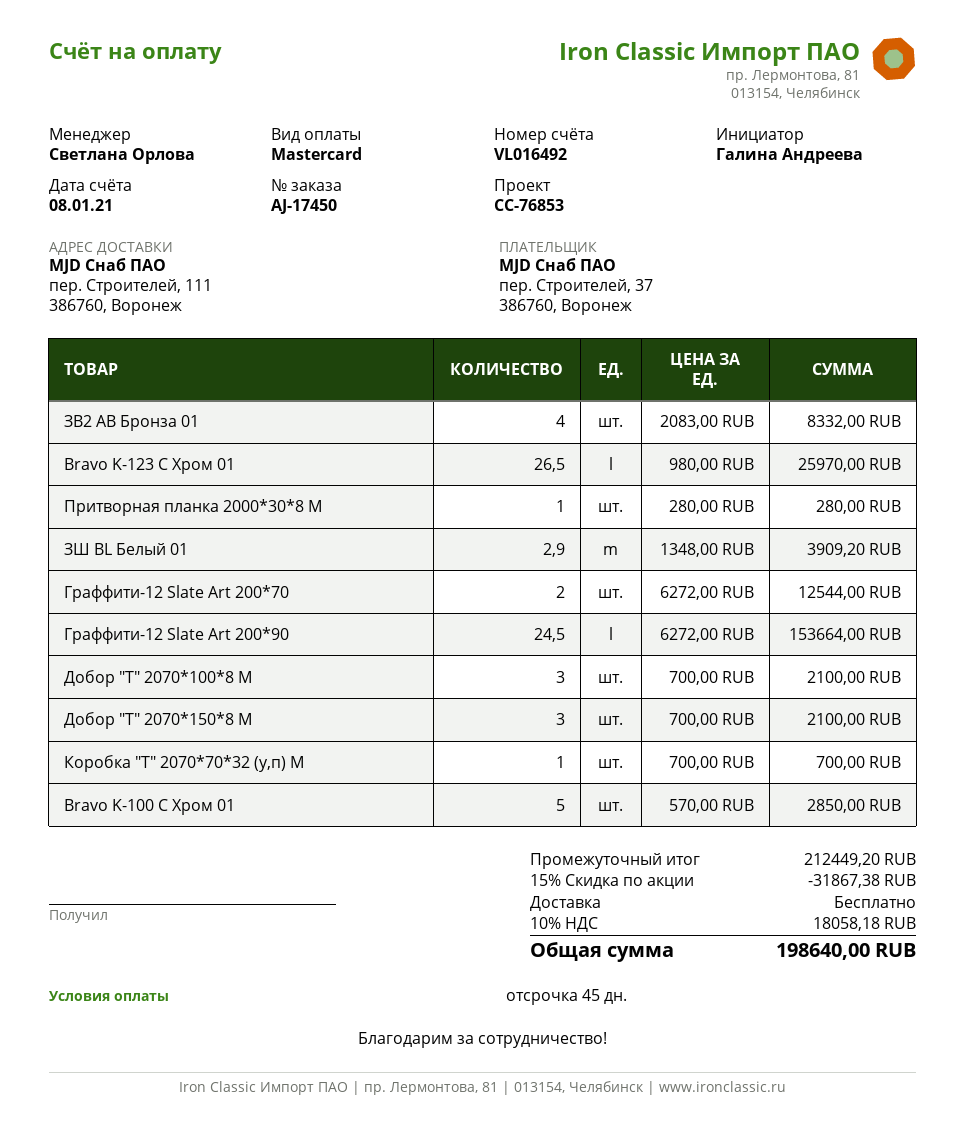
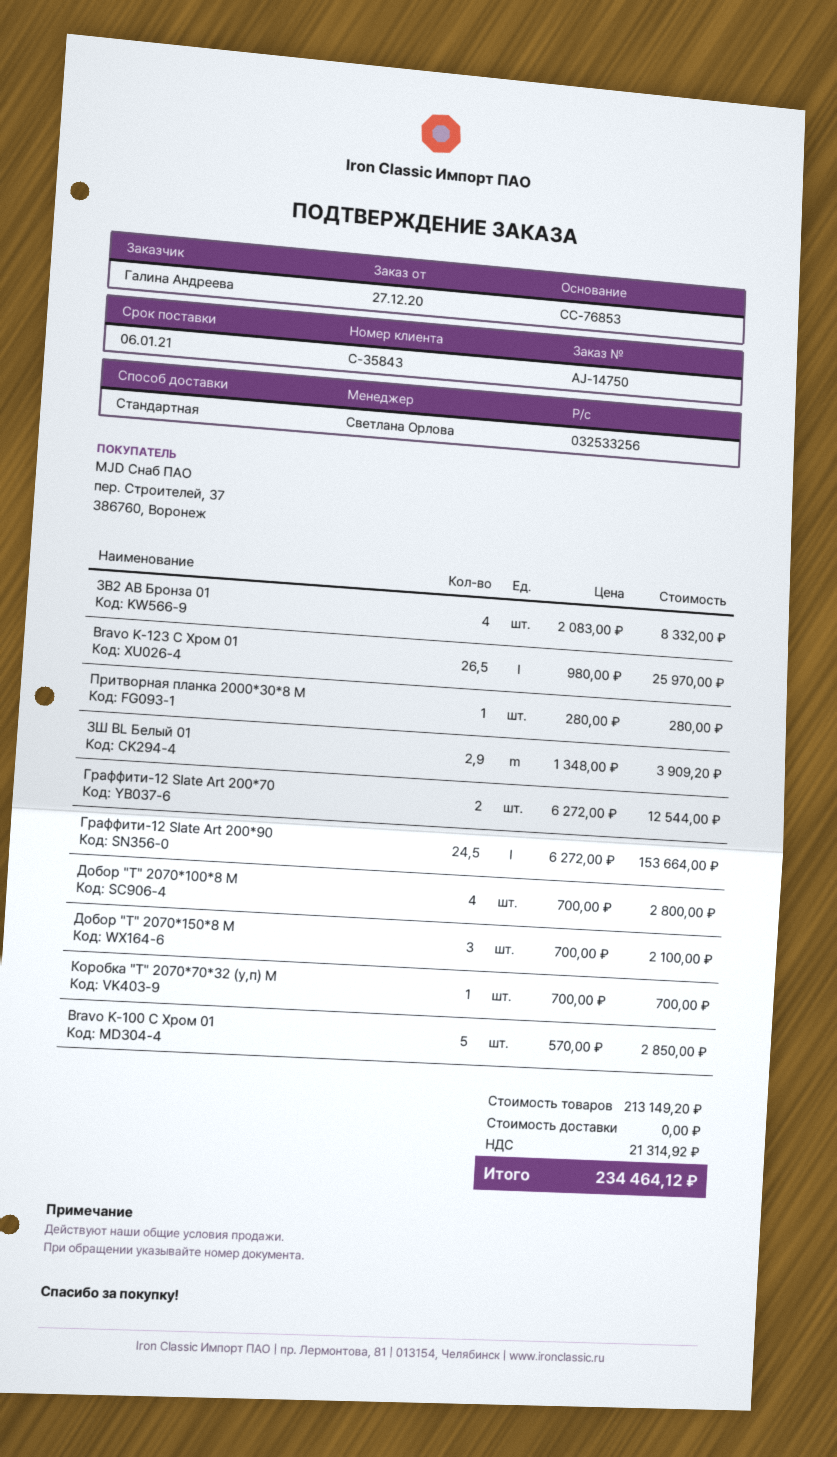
order number: AJ-17450 -> AJ-14750
Добор "Т" 2070*100*8 М: 3 x 700.00 = 2100.00 -> 4 x 700.00 = 2800.00
subtotal: 212449.20 -> 213149.20
discount: 15% = 31867.38 -> none
tax: 18058.18 -> 21314.92
total: 198640.00 -> 234464.12

